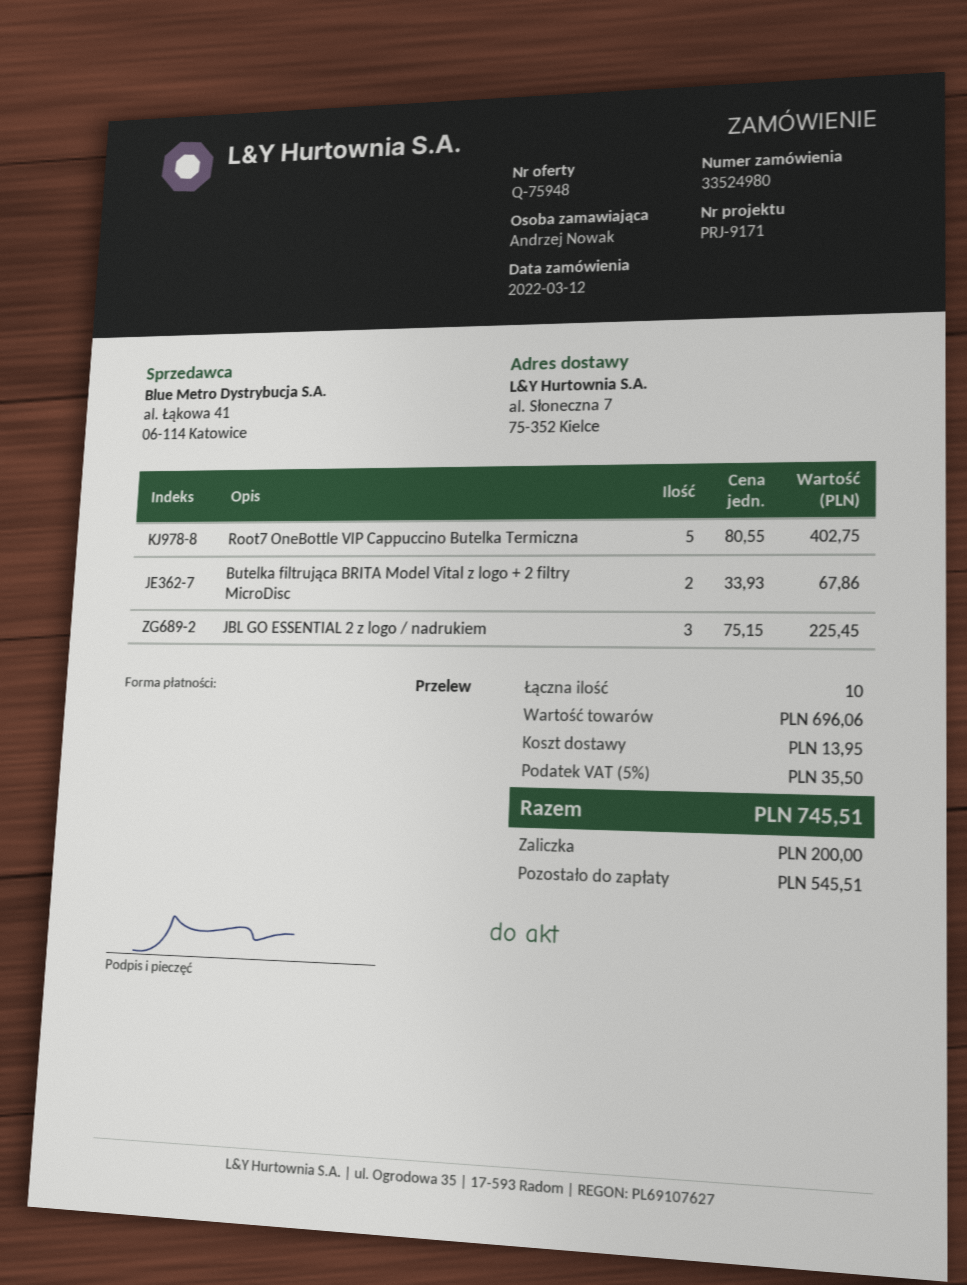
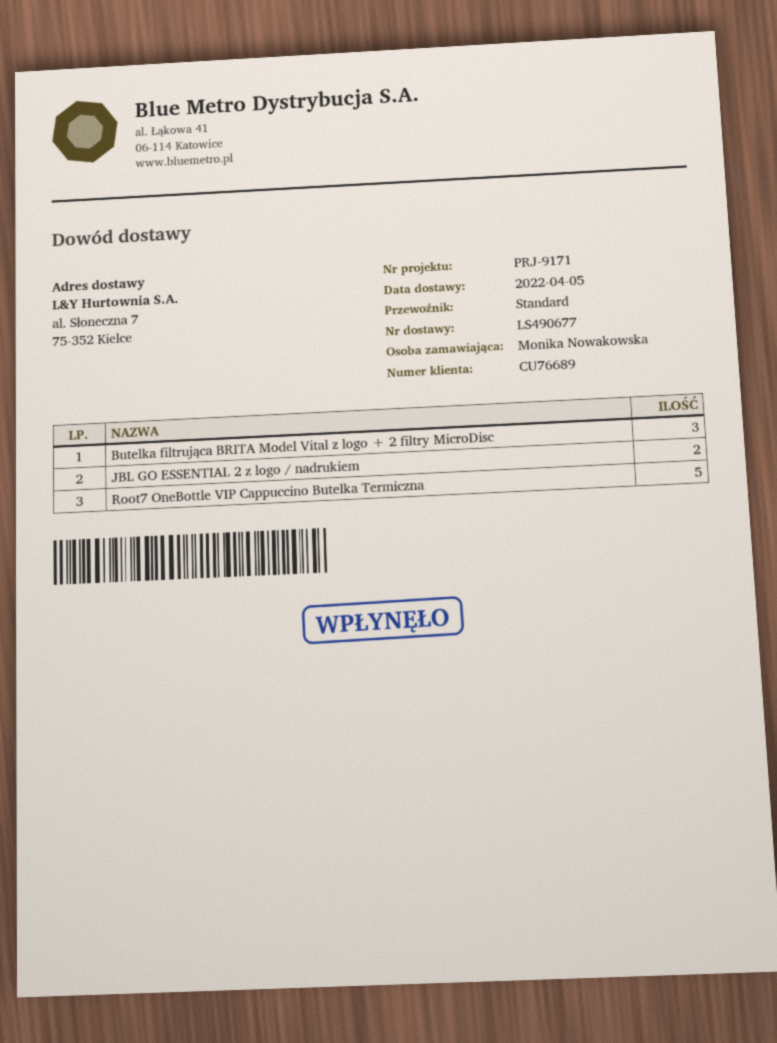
ordered by: Andrzej Nowak -> Monika Nowakowska
Butelka filtrująca BRITA Model Vital z logo + 2 filtry MicroDisc: 2 -> 3
JBL GO ESSENTIAL 2 z logo / nadrukiem: 3 -> 2

